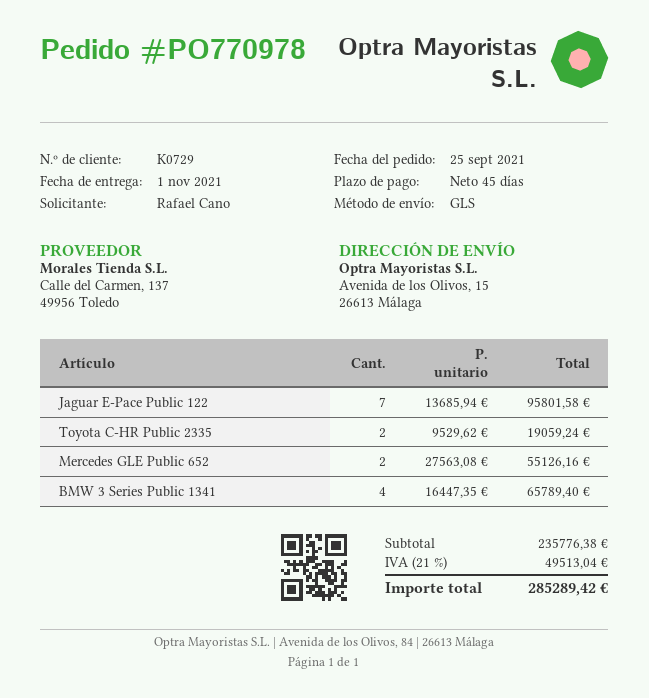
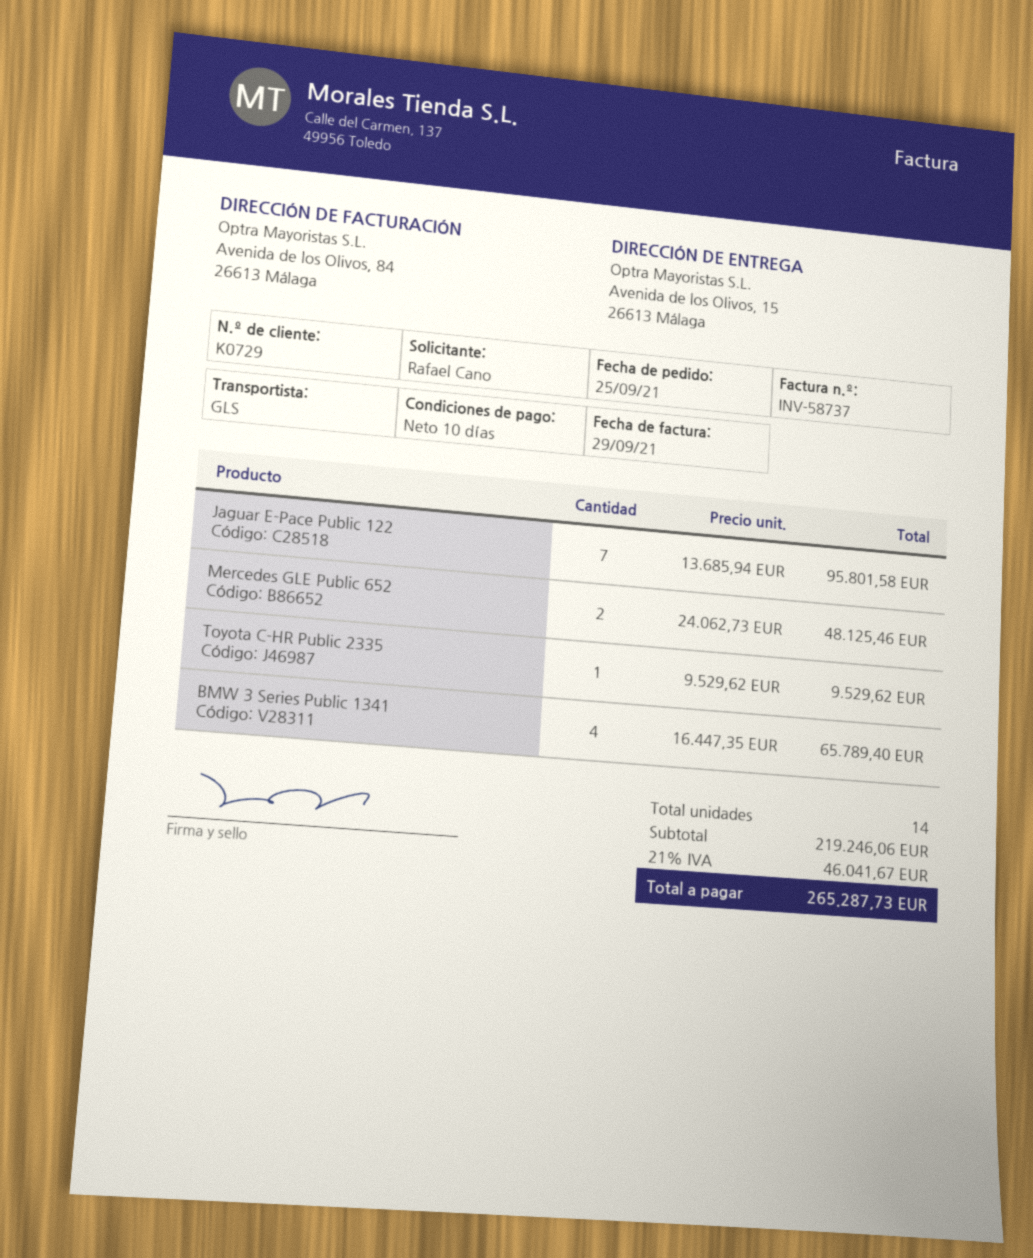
payment terms: 45 days -> 10 days
Toyota C-HR Public 2335: 2 x 9529.62 = 19059.24 -> 1 x 9529.62 = 9529.62
Mercedes GLE Public 652: 2 x 27563.08 = 55126.16 -> 2 x 24062.73 = 48125.46
subtotal: 235776.38 -> 219246.06
tax: 21% = 49513.04 -> 21% = 46041.67
total: 285289.42 -> 265287.73

